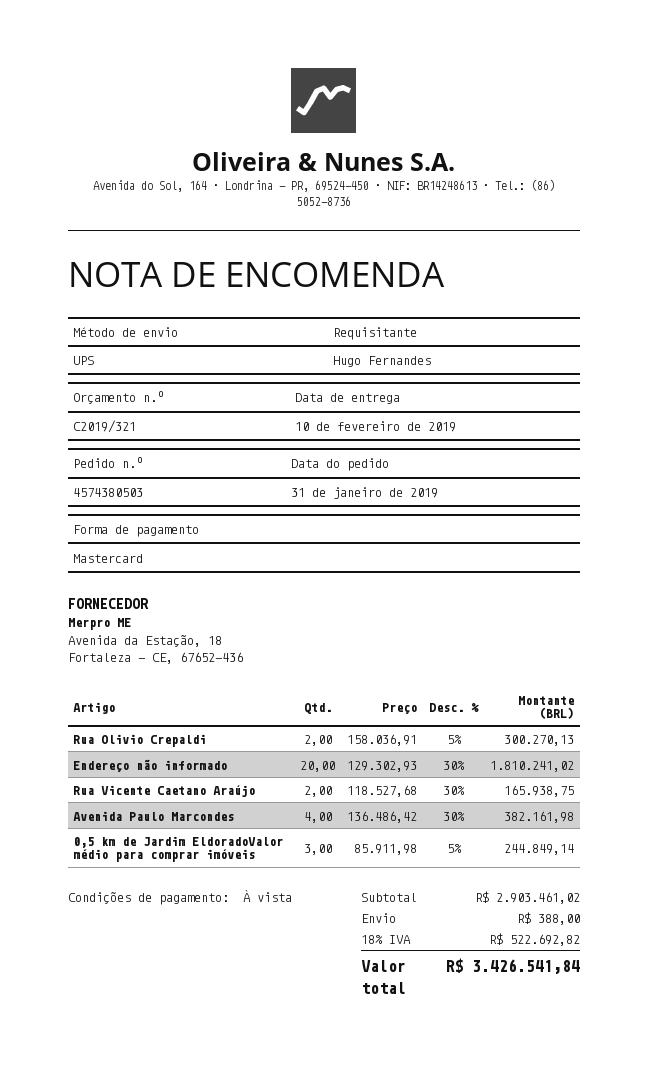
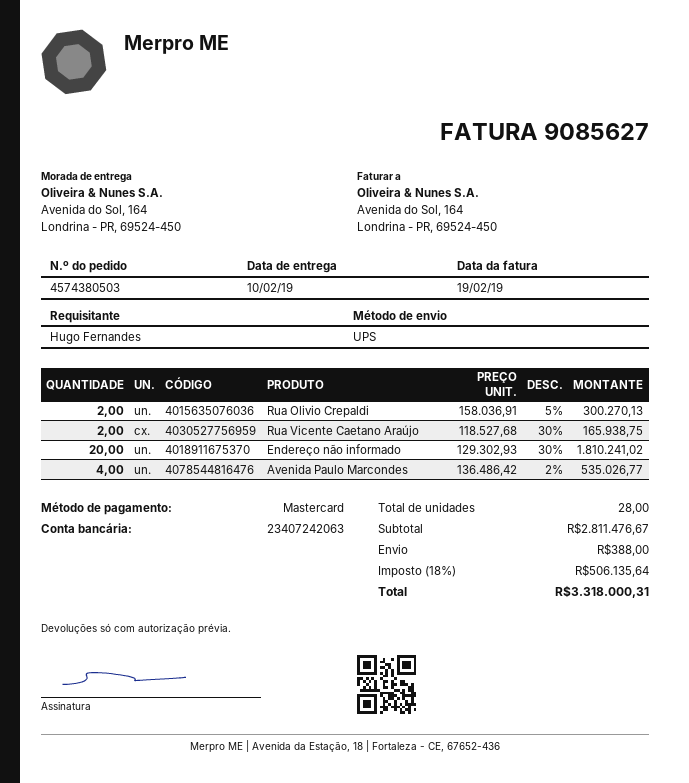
Avenida Paulo Marcondes: 4 x 136486.42 - 30% = 382161.98 -> 4 x 136486.42 - 2% = 535026.77
0,5 km de Jardim EldoradoValor médio para comprar imóveis: 3 x 85911.98 - 5% = 244849.14 -> none
subtotal: 2903461.02 -> 2811476.67
tax: 18% = 522692.82 -> 18% = 506135.64
total: 3426541.84 -> 3318000.31

